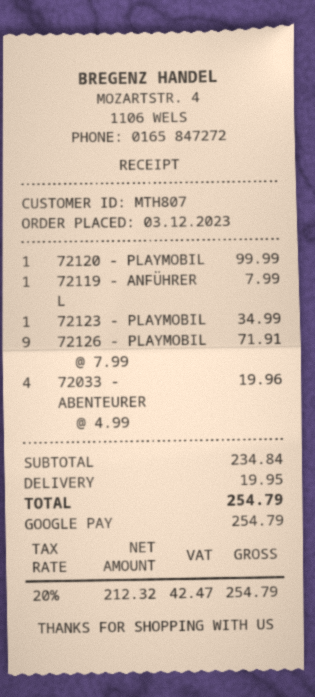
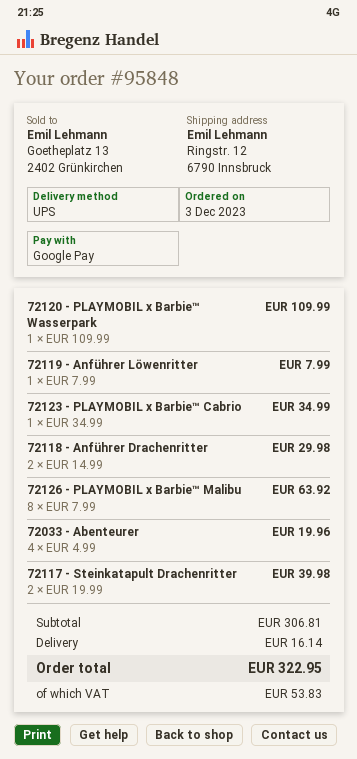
72120 - PLAYMOBIL: 1 x 99.99 = 99.99 -> 1 x 109.99 = 109.99
72126 - PLAYMOBIL: 9 x 7.99 = 71.91 -> 8 x 7.99 = 63.92
72118 - Anführer Drachenritter: none -> 2 x 14.99 = 29.98
72117 - Steinkatapult Drachenritter: none -> 2 x 19.99 = 39.98
subtotal: 234.84 -> 306.81
shipping: 19.95 -> 16.14
tax: 42.47 -> 53.83
total: 254.79 -> 322.95

